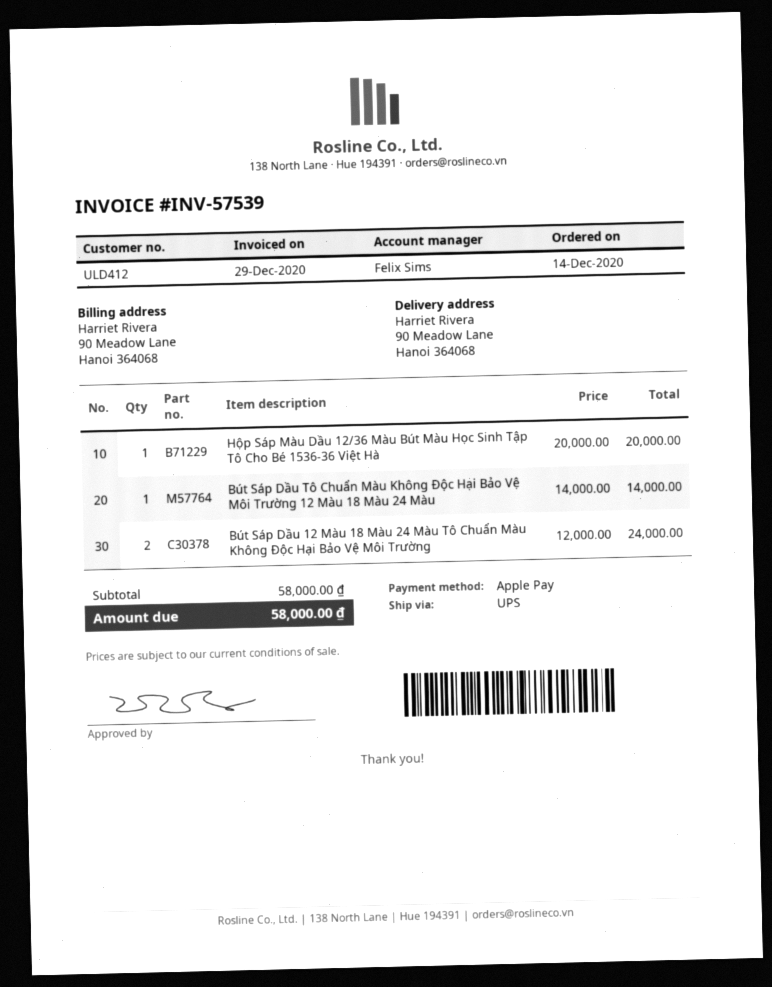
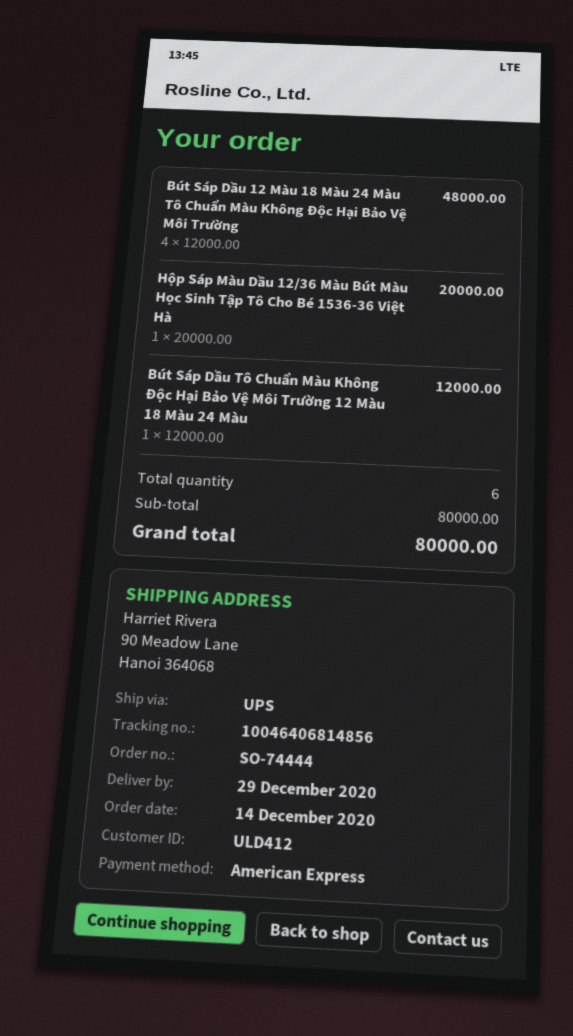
payment method: Apple Pay -> American Express
Bút Sáp Dầu Tô Chuẩn Màu Không Độc Hại Bảo Vệ Môi Trường 12 Màu 18 Màu 24 Màu: 1 x 14000.00 = 14000.00 -> 1 x 12000.00 = 12000.00
Bút Sáp Dầu 12 Màu 18 Màu 24 Màu Tô Chuẩn Màu Không Độc Hại Bảo Vệ Môi Trường: 2 x 12000.00 = 24000.00 -> 4 x 12000.00 = 48000.00
subtotal: 58000.00 -> 80000.00
total: 58000.00 -> 80000.00

